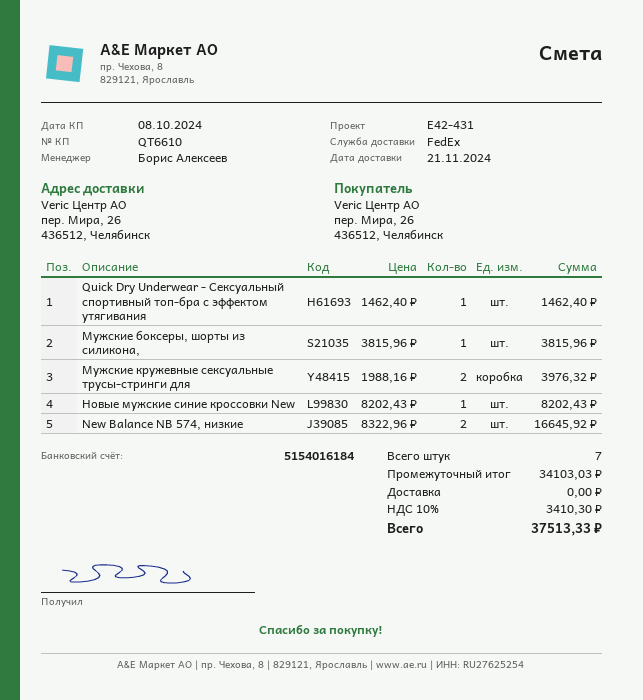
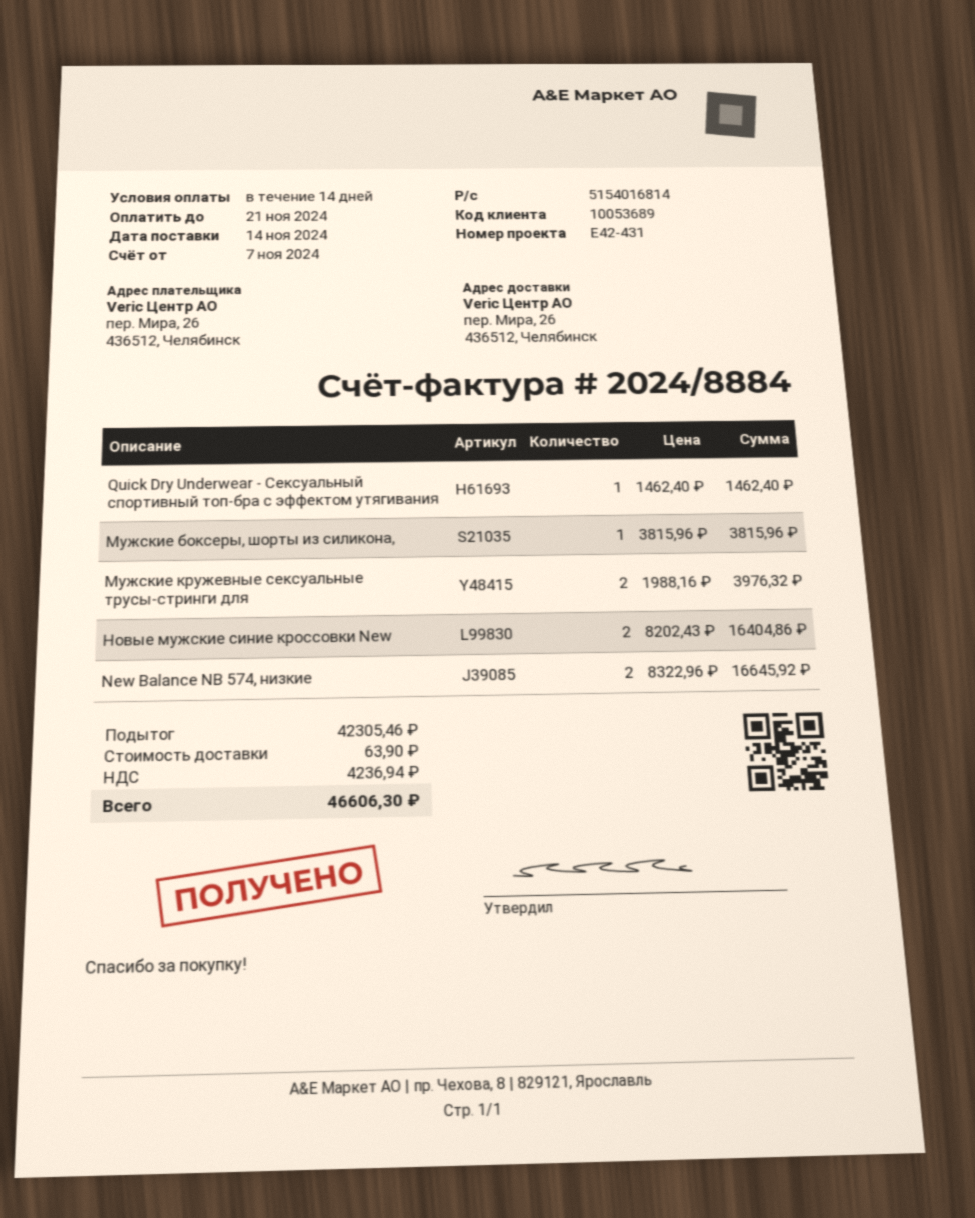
delivery date: 2024-11-21 -> 2024-11-14
bank account: 5154016184 -> 5154016814
Новые мужские синие кроссовки New: 1 x 8202.43 = 8202.43 -> 2 x 8202.43 = 16404.86
subtotal: 34103.03 -> 42305.46
shipping: 0.00 -> 63.90
tax: 3410.30 -> 4236.94
total: 37513.33 -> 46606.30

